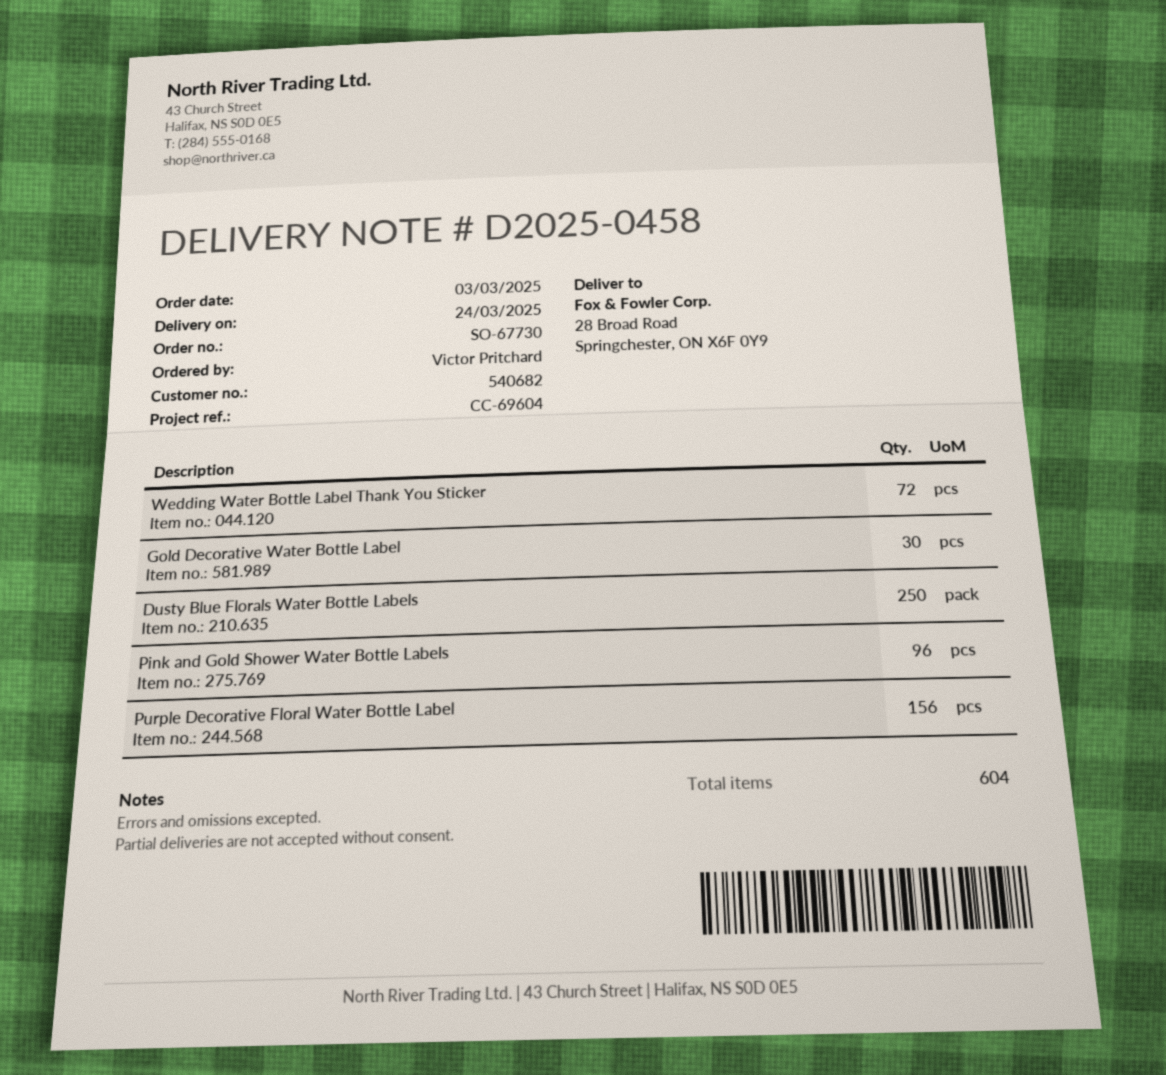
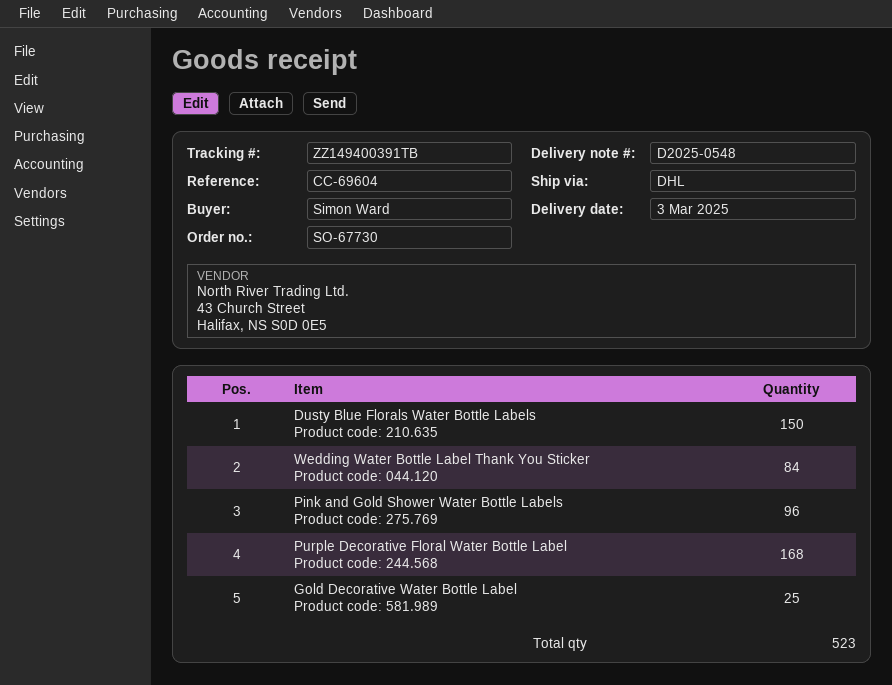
delivery note number: D2025-0458 -> D2025-0548
delivery date: 2025-03-24 -> 2025-03-03
ordered by: Victor Pritchard -> Simon Ward
Wedding Water Bottle Label Thank You Sticker: 72 -> 84
Gold Decorative Water Bottle Label: 30 -> 25
Dusty Blue Florals Water Bottle Labels: 250 -> 150
Purple Decorative Floral Water Bottle Label: 156 -> 168
total quantity: 604 -> 523

